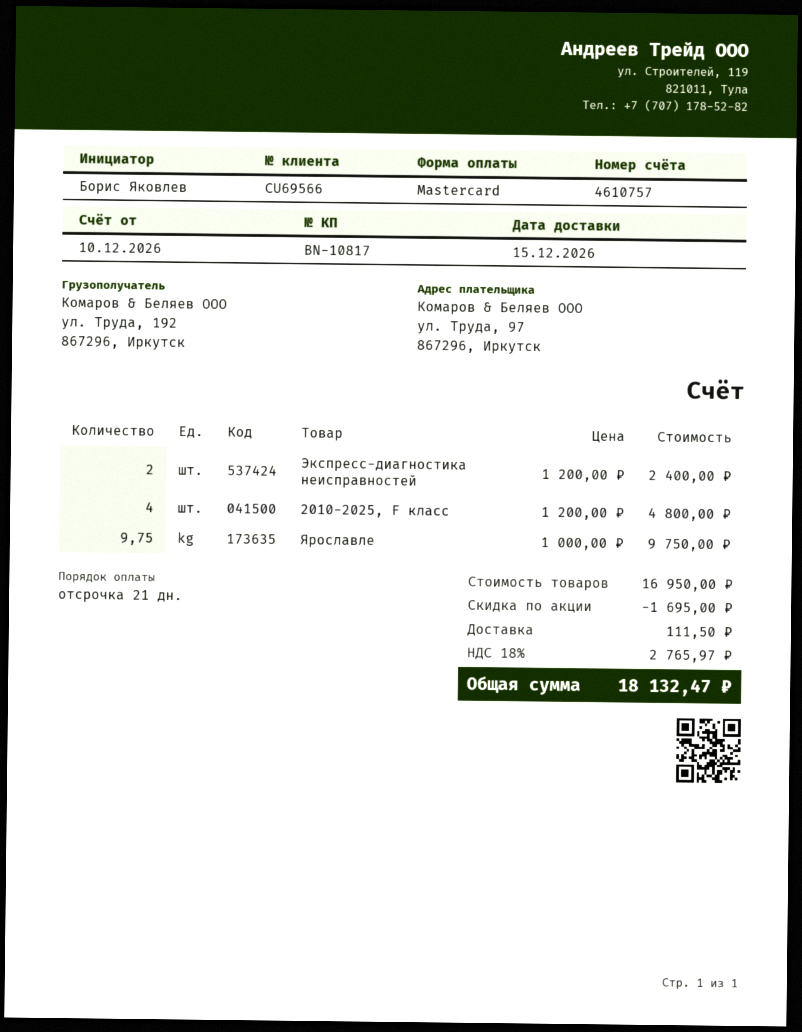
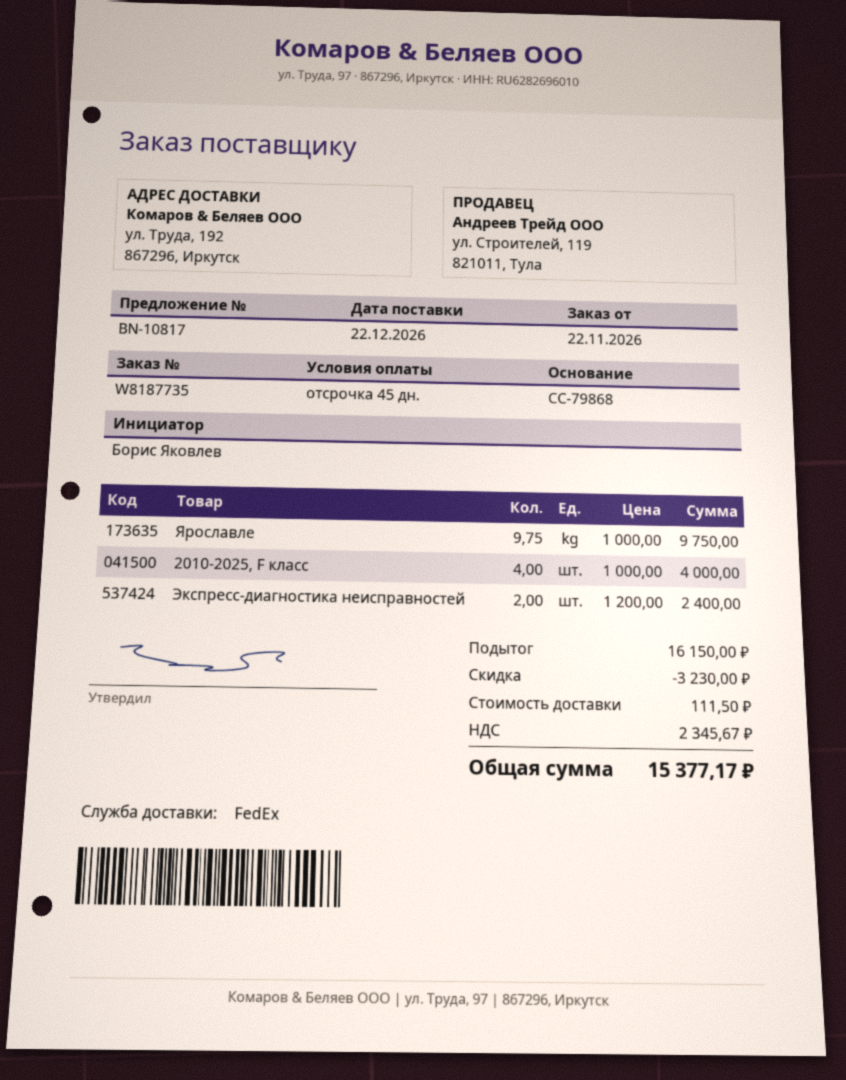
delivery date: 2026-12-15 -> 2026-12-22
payment terms: 21 days -> 45 days
2010-2025, F класс: 4 x 1200.00 = 4800.00 -> 4 x 1000.00 = 4000.00
subtotal: 16950.00 -> 16150.00
discount: 1695.00 -> 3230.00
tax: 2765.97 -> 2345.67
total: 18132.47 -> 15377.17

